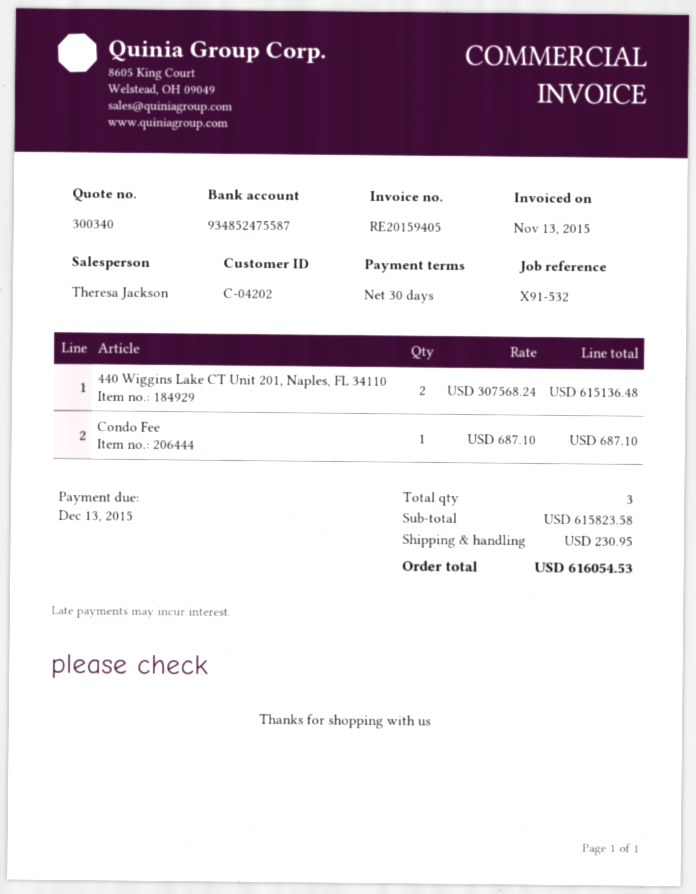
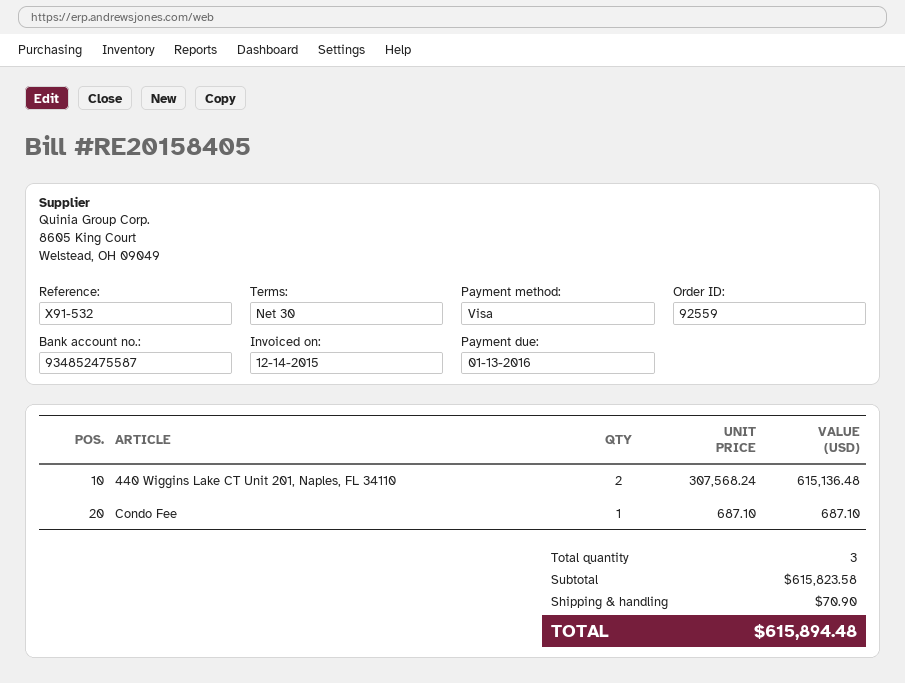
invoice number: RE20159405 -> RE20158405
invoice date: 2015-11-13 -> 2015-12-14
due date: 2015-12-13 -> 2016-01-13
shipping: 230.95 -> 70.90
total: 616054.53 -> 615894.48

